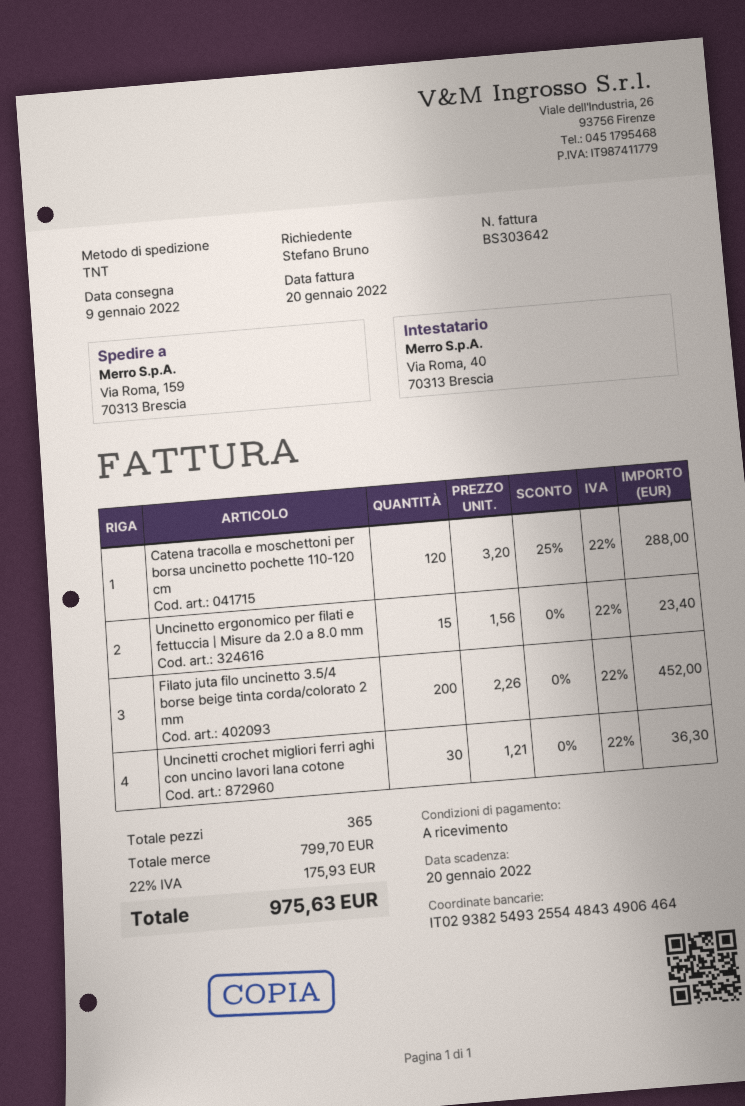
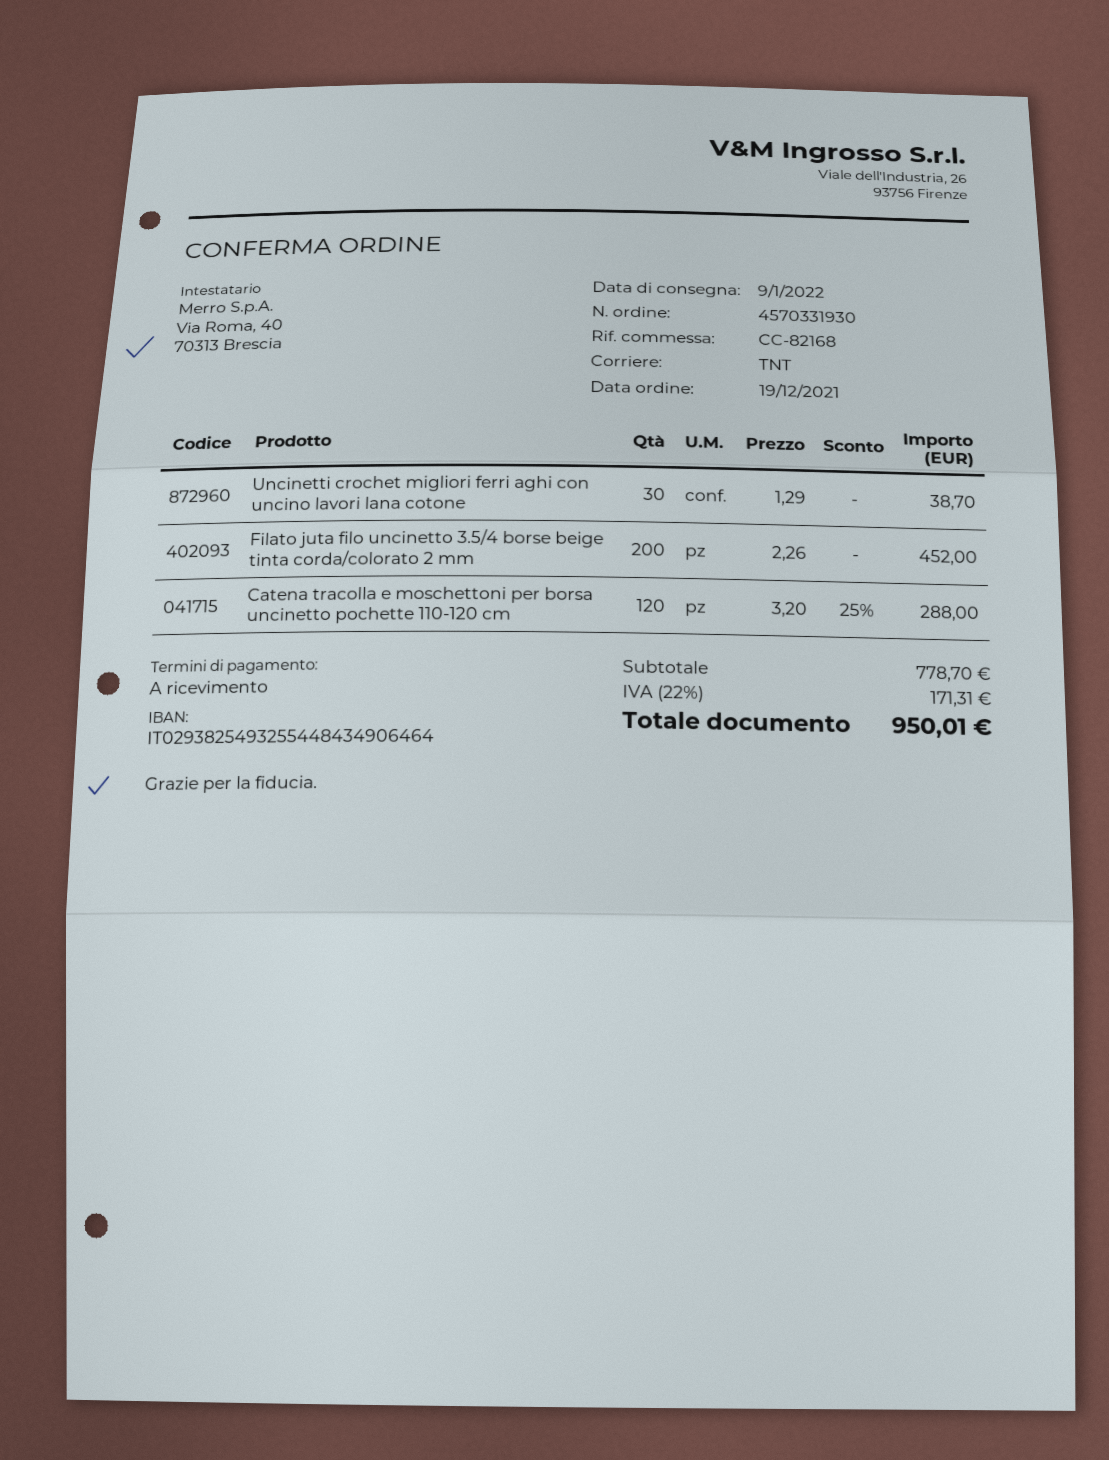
Uncinetto ergonomico per filati e fettuccia | Misure da 2.0 a 8.0 mm: 15 x 1.56 = 23.40 -> none
Uncinetti crochet migliori ferri aghi con uncino lavori lana cotone: 30 x 1.21 = 36.30 -> 30 x 1.29 = 38.70
subtotal: 799.70 -> 778.70
tax: 22% = 175.93 -> 22% = 171.31
total: 975.63 -> 950.01

